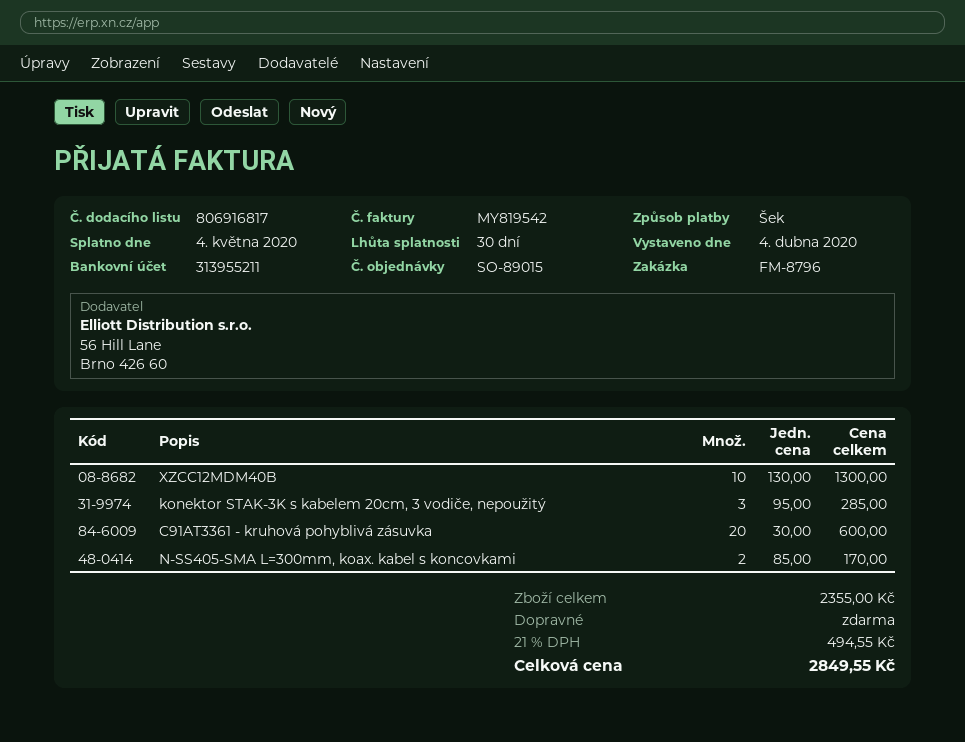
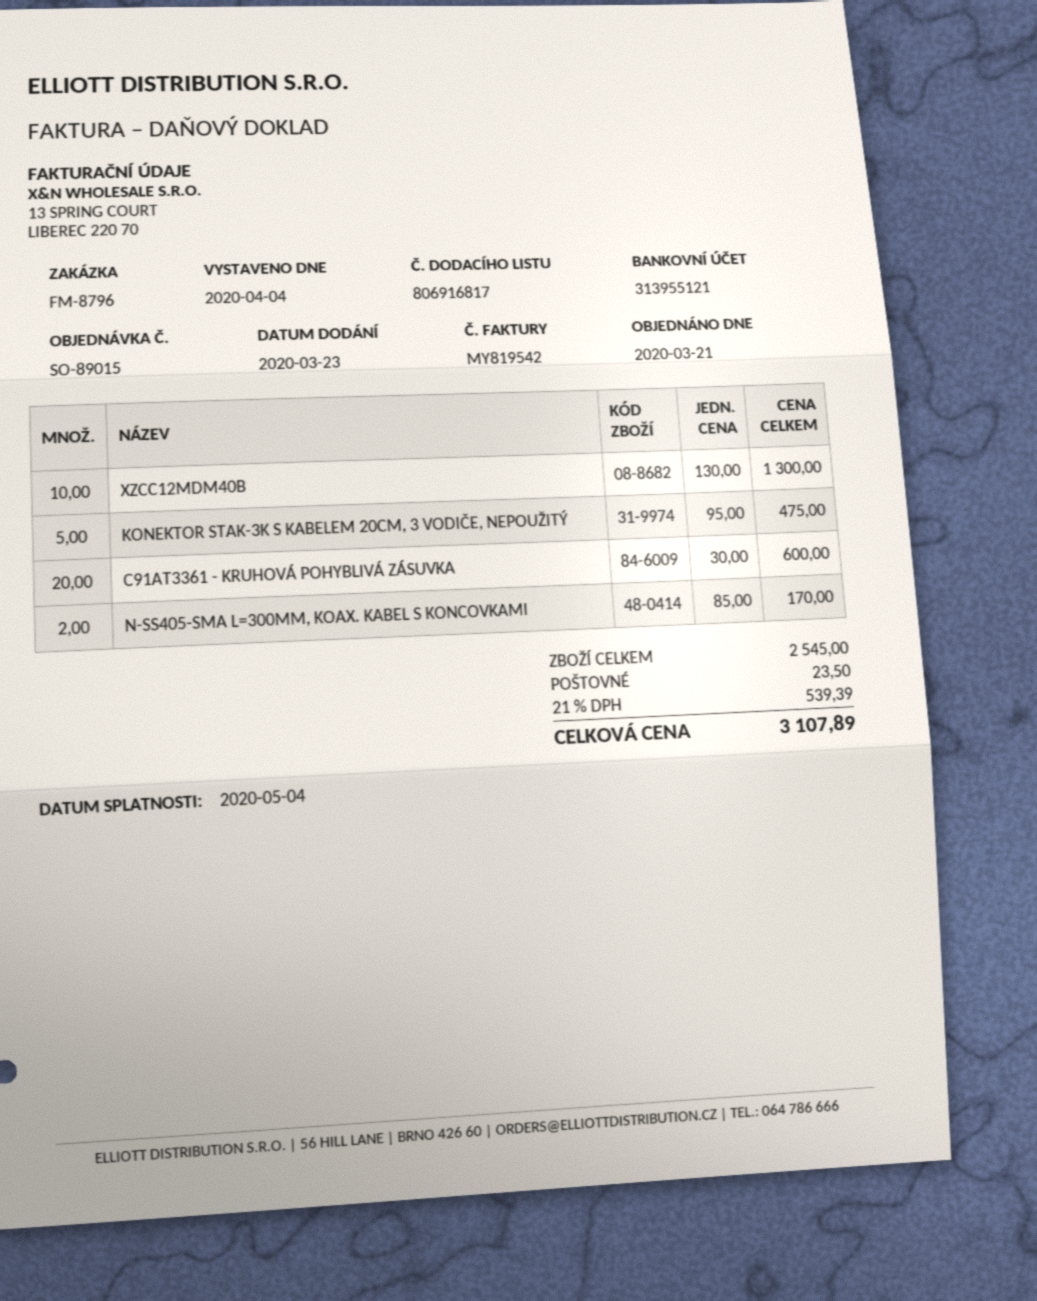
bank account: 313955211 -> 313955121
konektor STAK-3K s kabelem 20cm, 3 vodiče, nepoužitý: 3 x 95.00 = 285.00 -> 5 x 95.00 = 475.00
subtotal: 2355.00 -> 2545.00
shipping: 0.00 -> 23.50
tax: 21% = 494.55 -> 21% = 539.39
total: 2849.55 -> 3107.89

